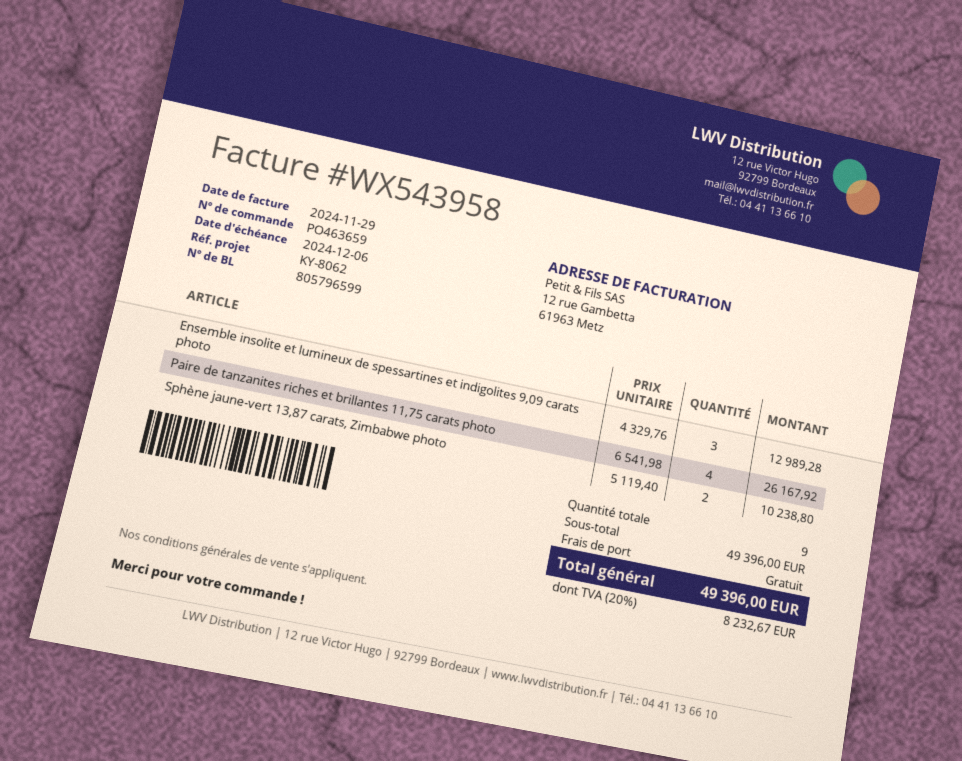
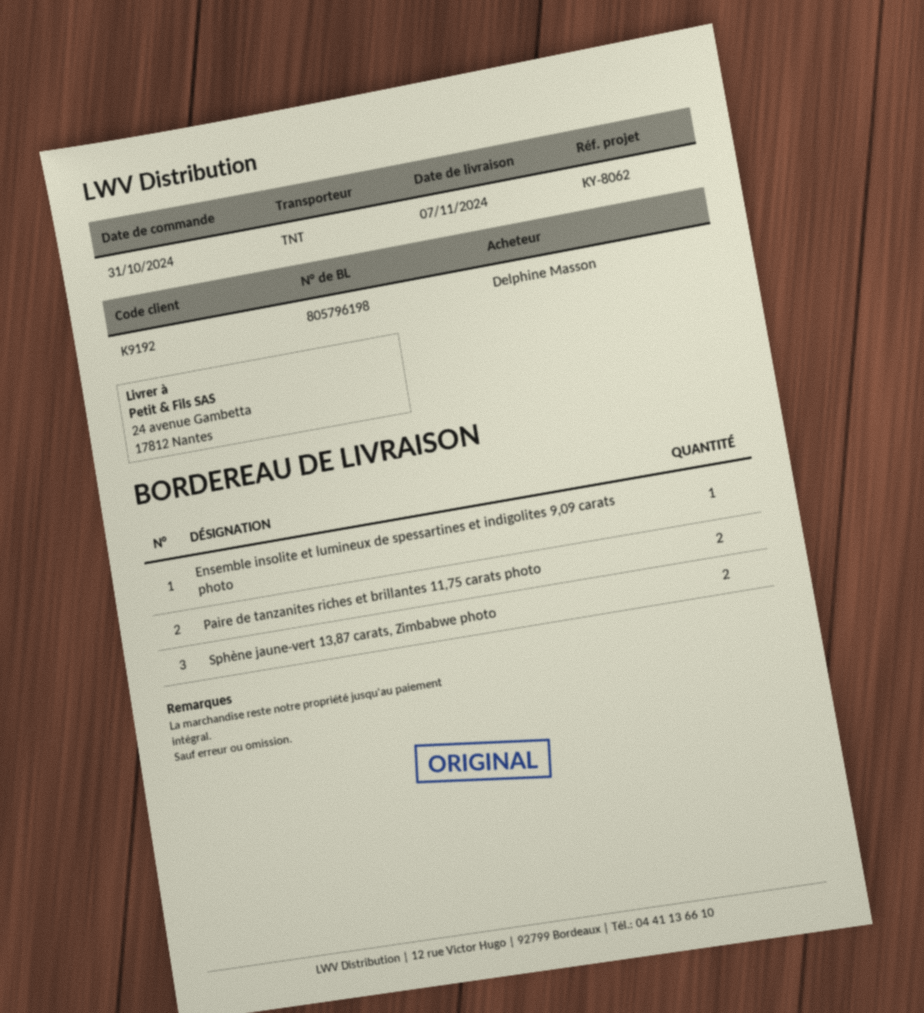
delivery note number: 805796599 -> 805796198
Ensemble insolite et lumineux de spessartines et indigolites 9,09 carats photo: 3 -> 1
Paire de tanzanites riches et brillantes 11,75 carats photo: 4 -> 2

